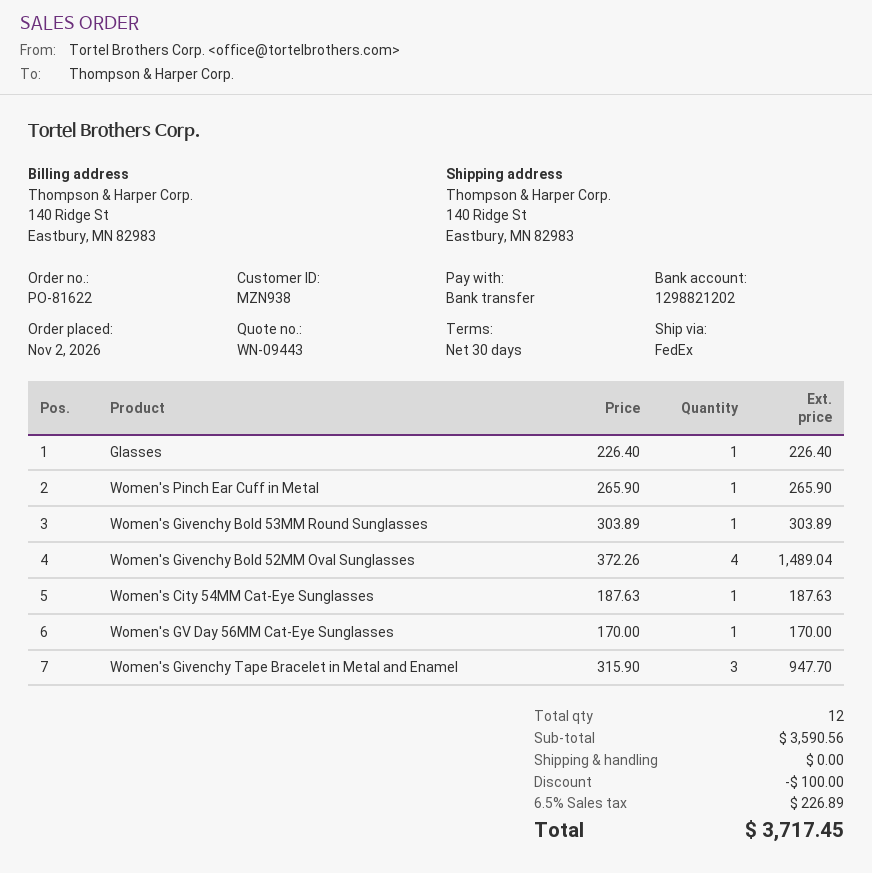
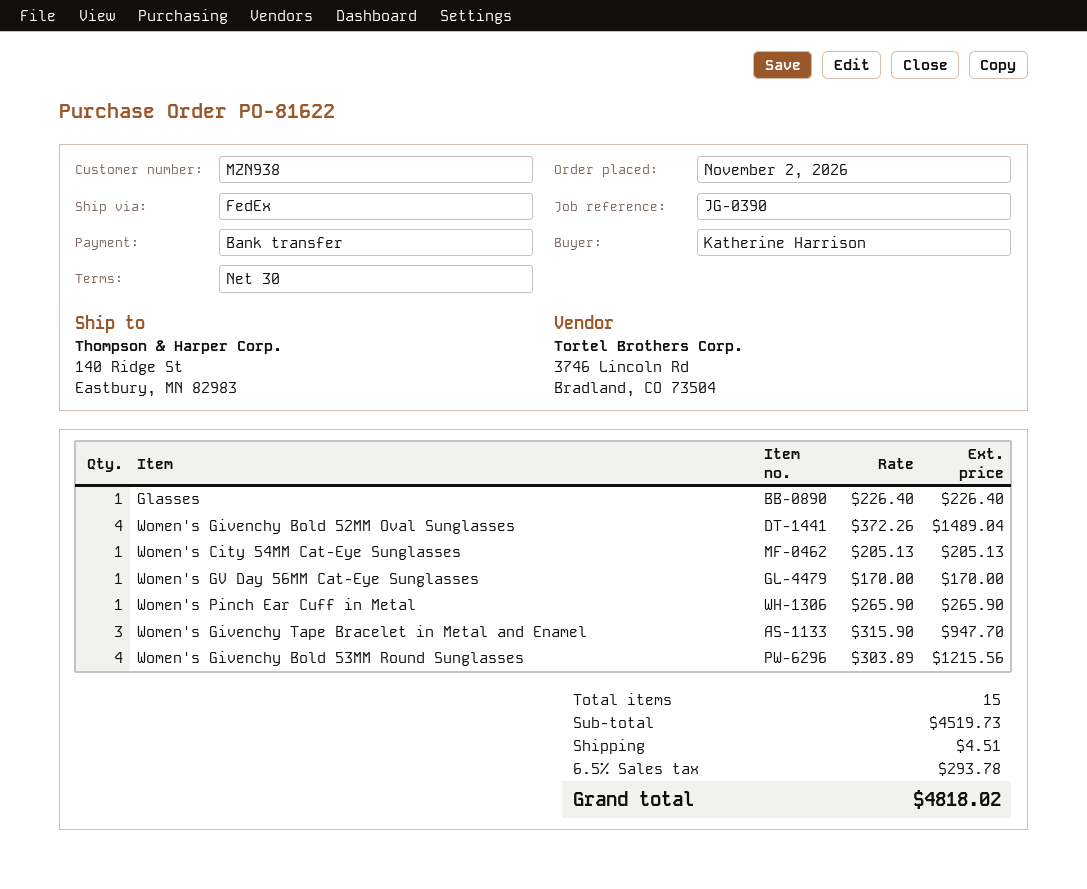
Women's Givenchy Bold 53MM Round Sunglasses: 1 x 303.89 = 303.89 -> 4 x 303.89 = 1215.56
Women's City 54MM Cat-Eye Sunglasses: 1 x 187.63 = 187.63 -> 1 x 205.13 = 205.13
total quantity: 12 -> 15
subtotal: 3590.56 -> 4519.73
discount: 100.00 -> none
shipping: 0.00 -> 4.51
tax: 6.5% = 226.89 -> 6.5% = 293.78
total: 3717.45 -> 4818.02

